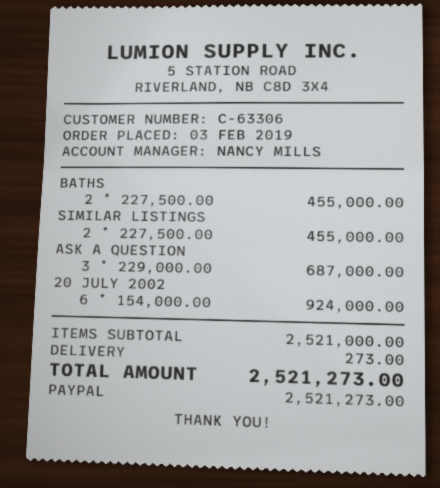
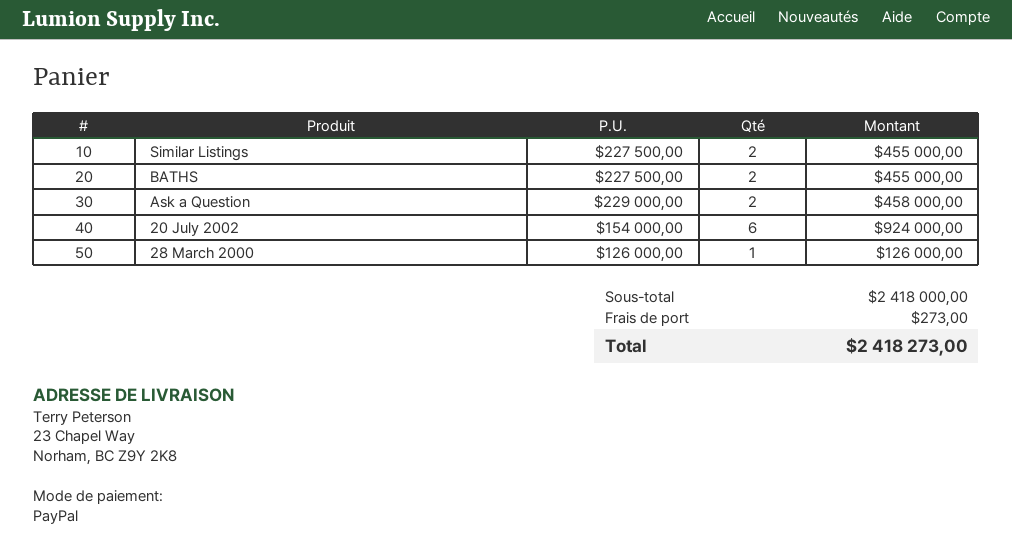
ASK A QUESTION: 3 x 229000.00 = 687000.00 -> 2 x 229000.00 = 458000.00
28 March 2000: none -> 1 x 126000.00 = 126000.00
subtotal: 2521000.00 -> 2418000.00
total: 2521273.00 -> 2418273.00

